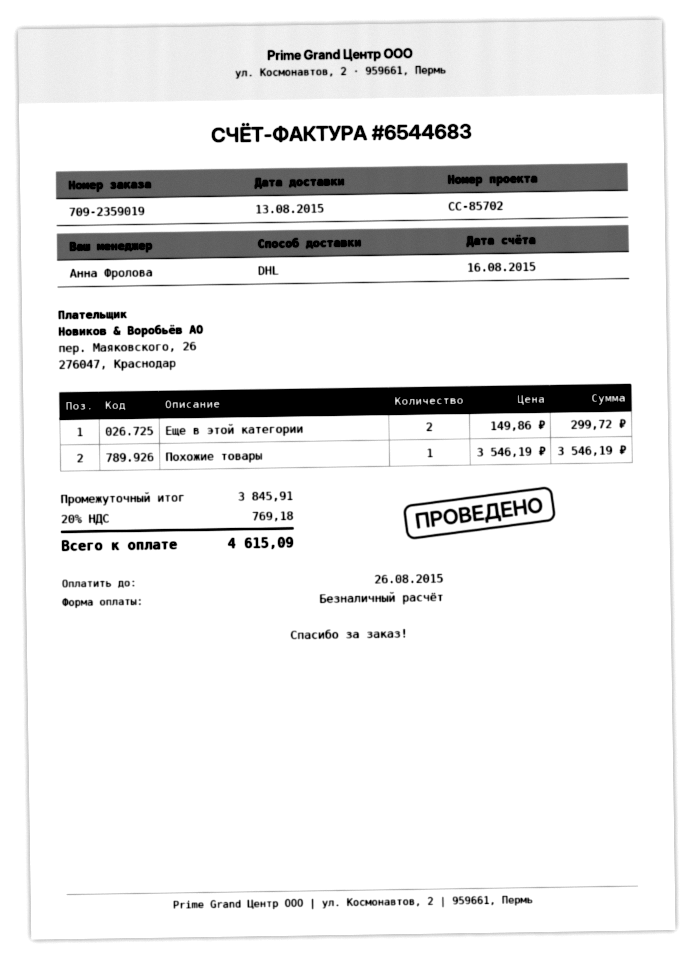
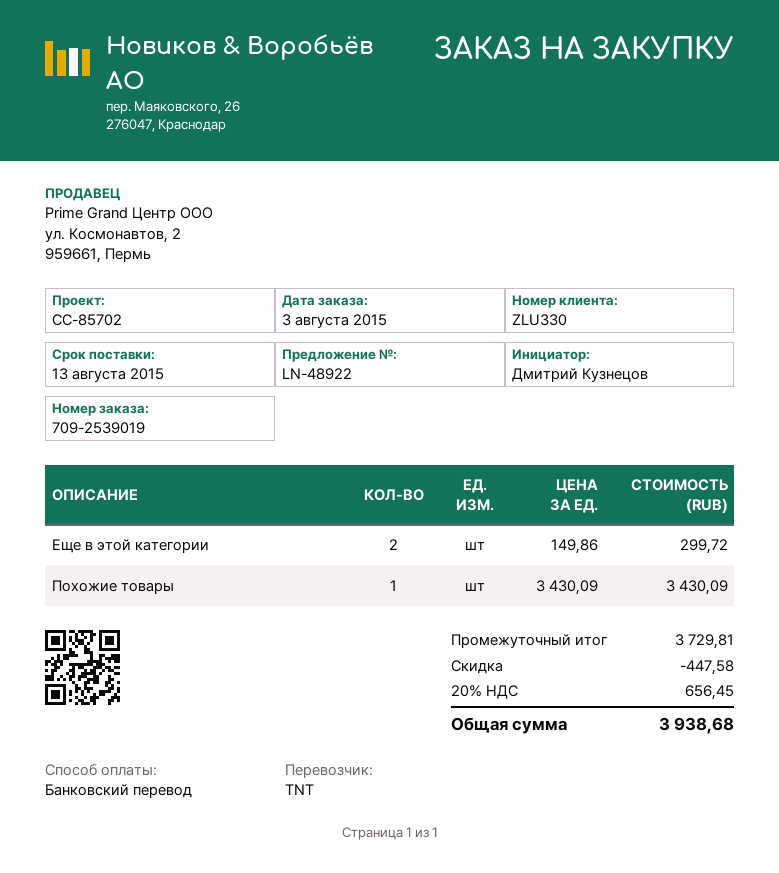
order number: 709-2359019 -> 709-2539019
shipping method: DHL -> TNT
Похожие товары: 1 x 3546.19 = 3546.19 -> 1 x 3430.09 = 3430.09
subtotal: 3845.91 -> 3729.81
discount: none -> 447.58
tax: 20% = 769.18 -> 20% = 656.45
total: 4615.09 -> 3938.68

